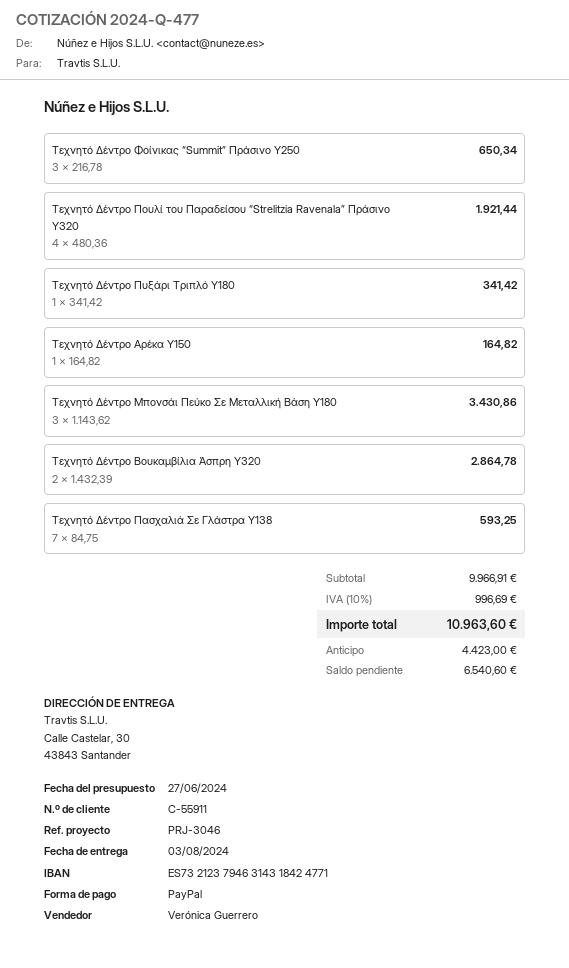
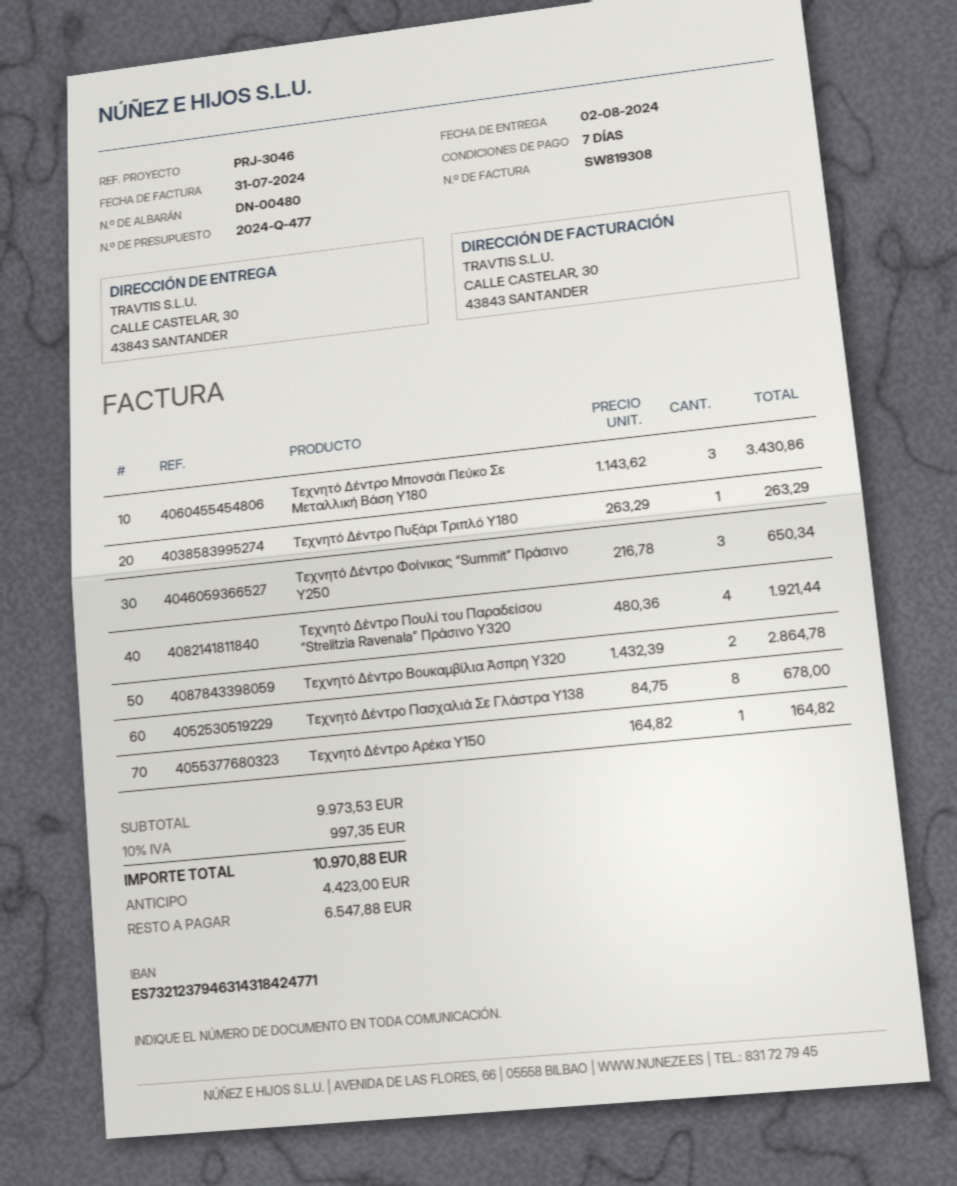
delivery date: 2024-08-03 -> 2024-08-02
Τεχνητό Δέντρο Πυξάρι Τριπλό Υ180: 1 x 341.42 = 341.42 -> 1 x 263.29 = 263.29
Τεχνητό Δέντρο Πασχαλιά Σε Γλάστρα Y138: 7 x 84.75 = 593.25 -> 8 x 84.75 = 678.00
subtotal: 9966.91 -> 9973.53
tax: 10% = 996.69 -> 10% = 997.35
total: 10963.60 -> 10970.88
balance: 6540.60 -> 6547.88

